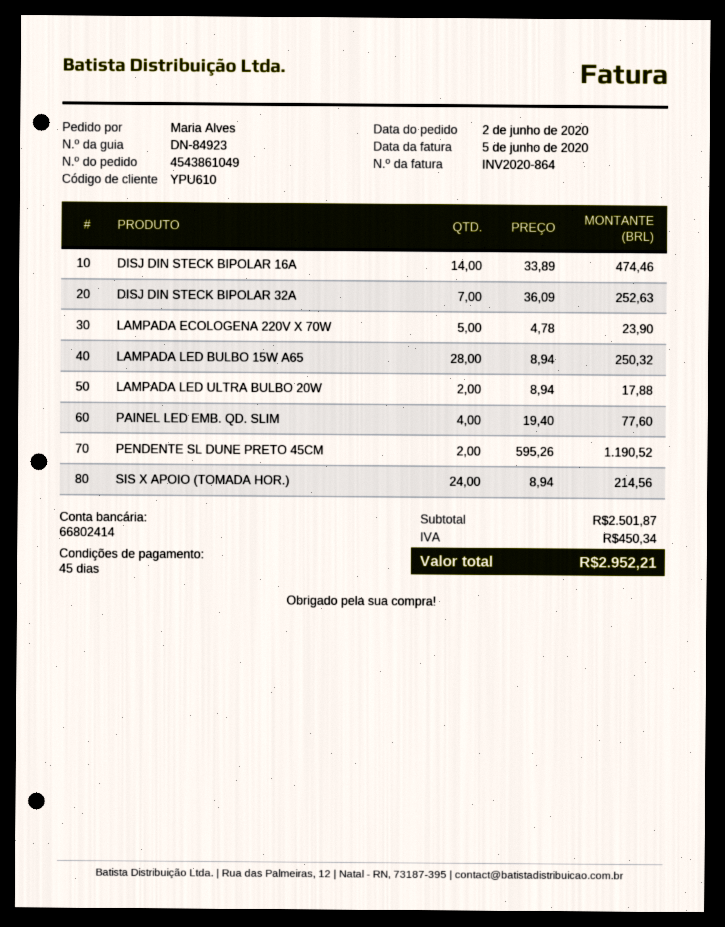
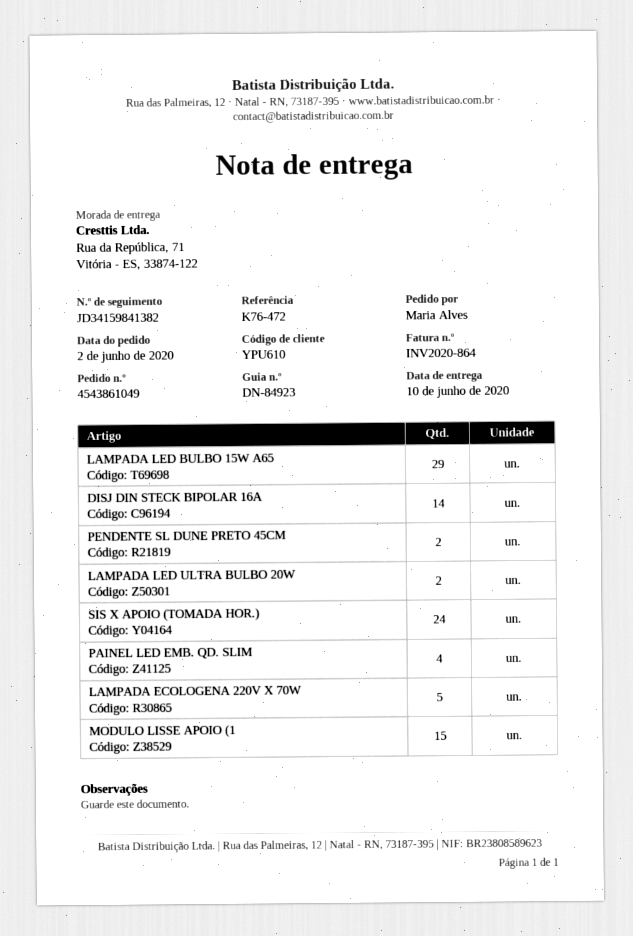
DISJ DIN STECK BIPOLAR 32A: 7 -> none
LAMPADA LED BULBO 15W A65: 28 -> 29
MODULO LISSE APOIO (1: none -> 15

